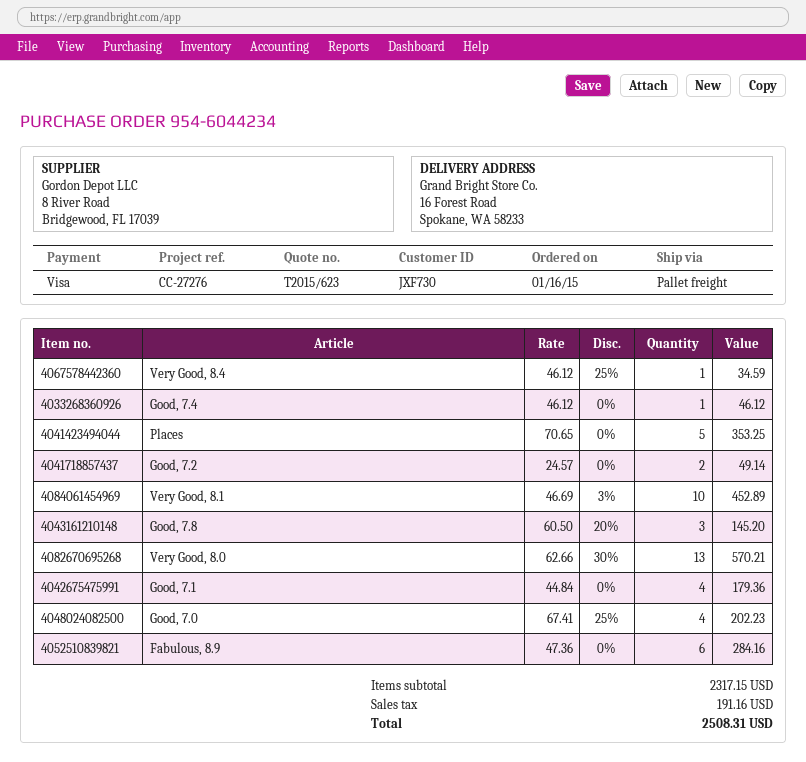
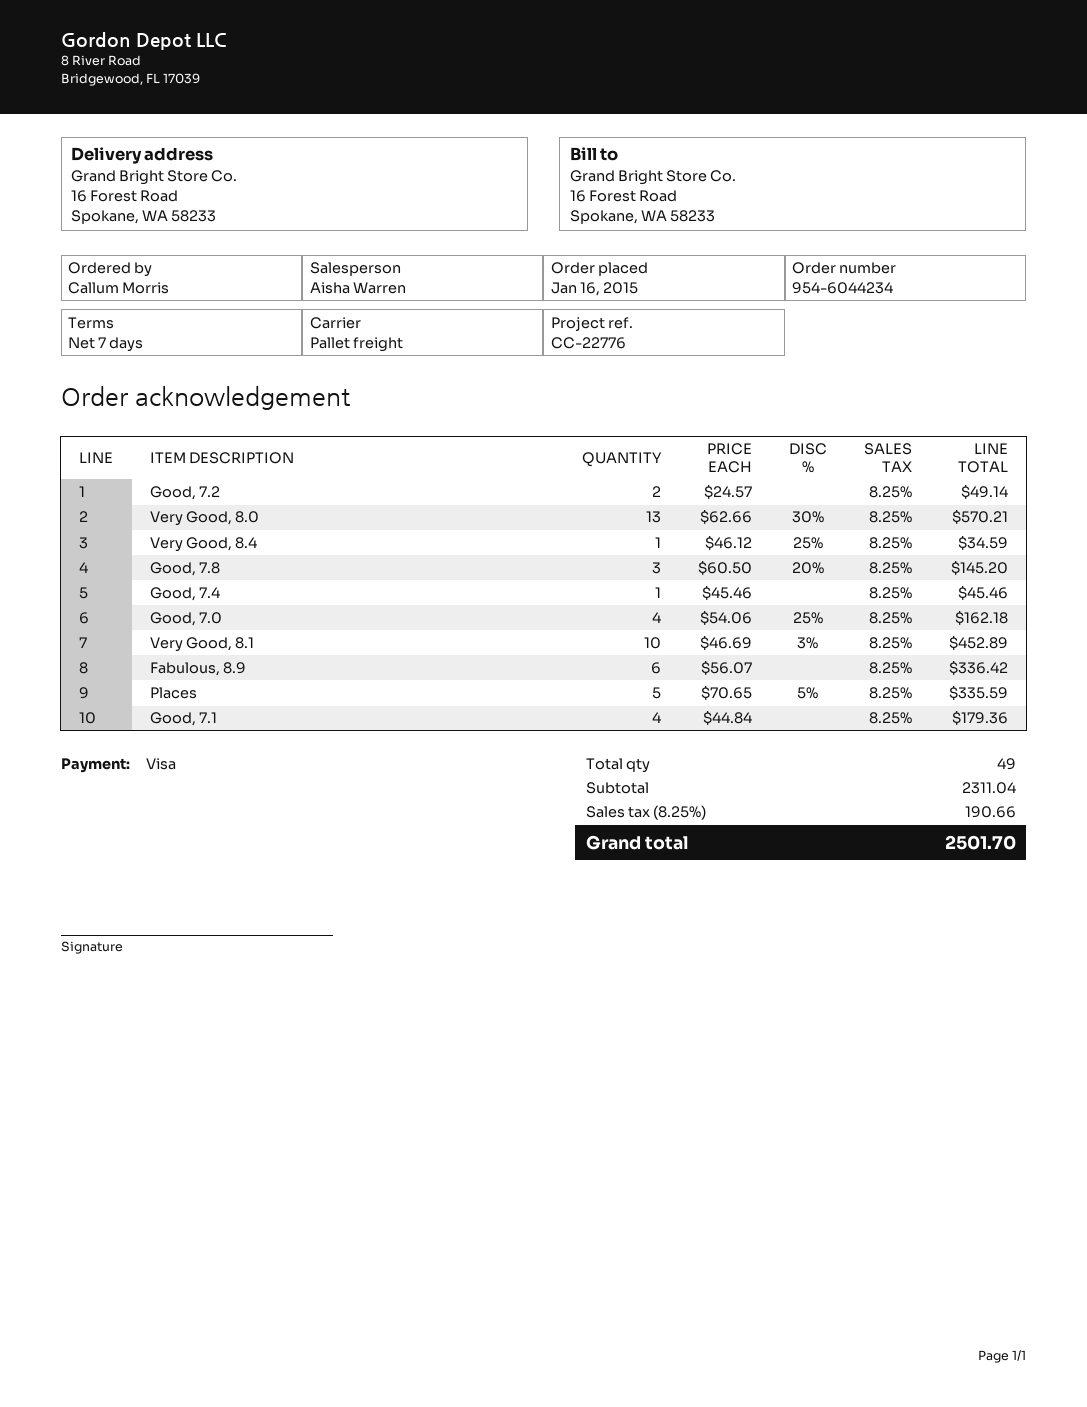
reference: CC-27276 -> CC-22776
Good, 7.4: 1 x 46.12 = 46.12 -> 1 x 45.46 = 45.46
Places: 5 x 70.65 = 353.25 -> 5 x 70.65 - 5% = 335.59
Good, 7.0: 4 x 67.41 - 25% = 202.23 -> 4 x 54.06 - 25% = 162.18
Fabulous, 8.9: 6 x 47.36 = 284.16 -> 6 x 56.07 = 336.42
subtotal: 2317.15 -> 2311.04
tax: 191.16 -> 190.66
total: 2508.31 -> 2501.70

